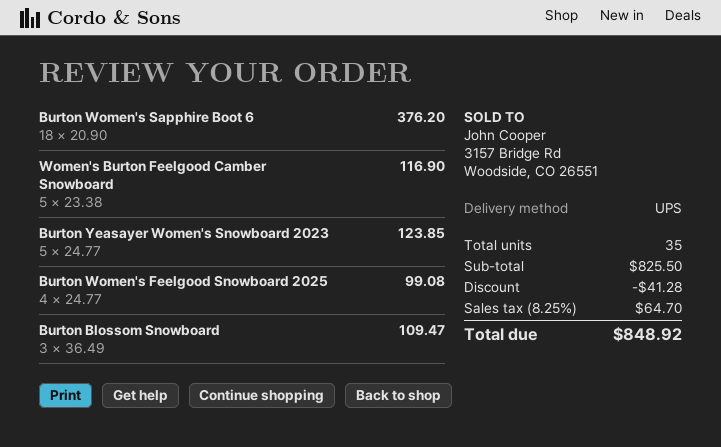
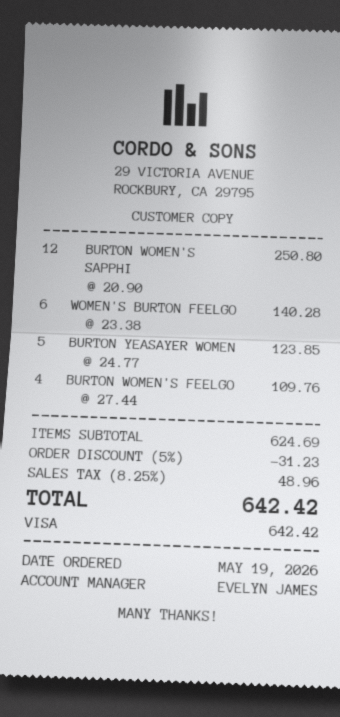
Burton Women's Sapphire Boot 6: 18 x 20.90 = 376.20 -> 12 x 20.90 = 250.80
Women's Burton Feelgood Camber Snowboard: 5 x 23.38 = 116.90 -> 6 x 23.38 = 140.28
Burton Women's Feelgood Snowboard 2025: 4 x 24.77 = 99.08 -> 4 x 27.44 = 109.76
Burton Blossom Snowboard: 3 x 36.49 = 109.47 -> none
subtotal: 825.50 -> 624.69
discount: 41.28 -> 31.23
tax: 8.25% = 64.70 -> 8.25% = 48.96
total: 848.92 -> 642.42

